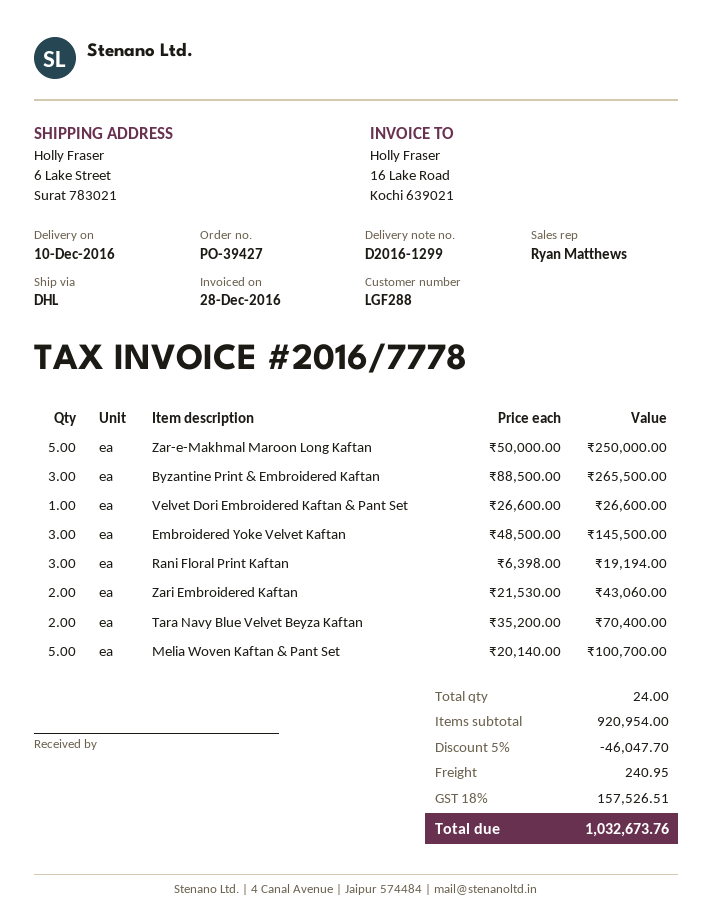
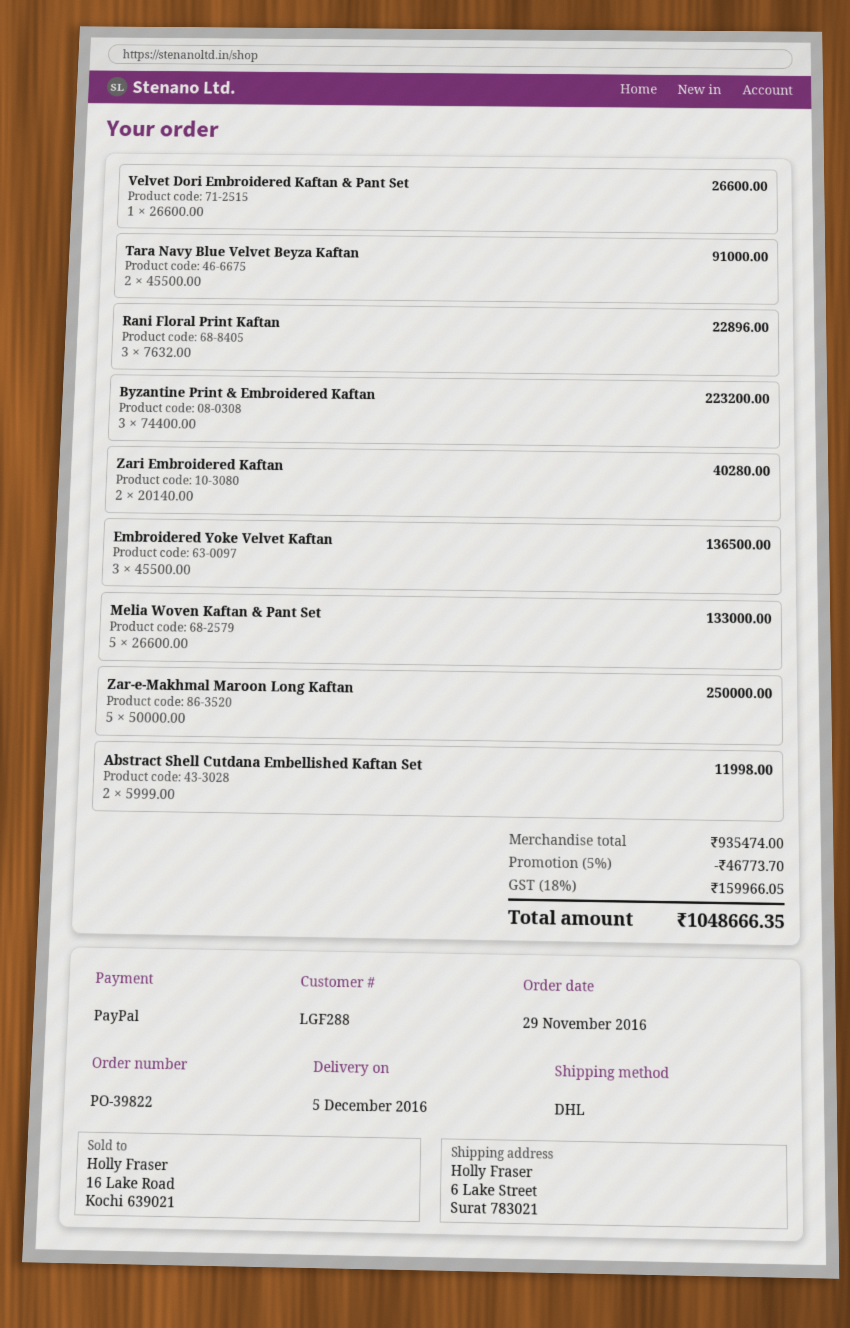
order number: PO-39427 -> PO-39822
delivery date: 2016-12-10 -> 2016-12-05
Byzantine Print & Embroidered Kaftan: 3 x 88500.00 = 265500.00 -> 3 x 74400.00 = 223200.00
Embroidered Yoke Velvet Kaftan: 3 x 48500.00 = 145500.00 -> 3 x 45500.00 = 136500.00
Rani Floral Print Kaftan: 3 x 6398.00 = 19194.00 -> 3 x 7632.00 = 22896.00
Zari Embroidered Kaftan: 2 x 21530.00 = 43060.00 -> 2 x 20140.00 = 40280.00
Tara Navy Blue Velvet Beyza Kaftan: 2 x 35200.00 = 70400.00 -> 2 x 45500.00 = 91000.00
Melia Woven Kaftan & Pant Set: 5 x 20140.00 = 100700.00 -> 5 x 26600.00 = 133000.00
Abstract Shell Cutdana Embellished Kaftan Set: none -> 2 x 5999.00 = 11998.00
subtotal: 920954.00 -> 935474.00
discount: 5% = 46047.70 -> 5% = 46773.70
shipping: 240.95 -> none
tax: 18% = 157526.51 -> 18% = 159966.05
total: 1032673.76 -> 1048666.35

